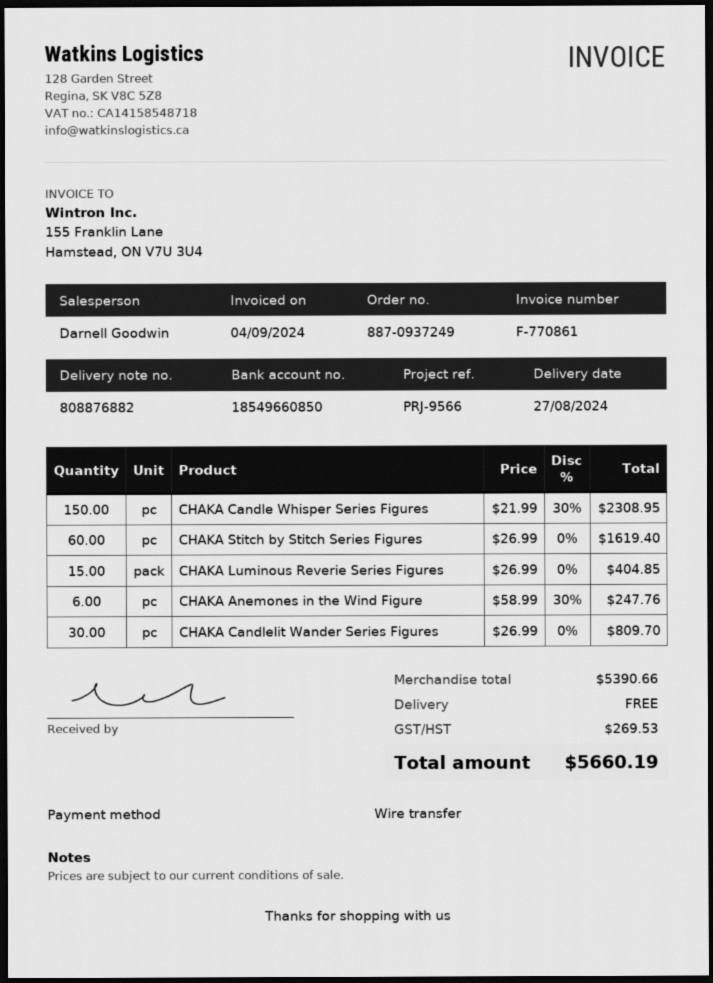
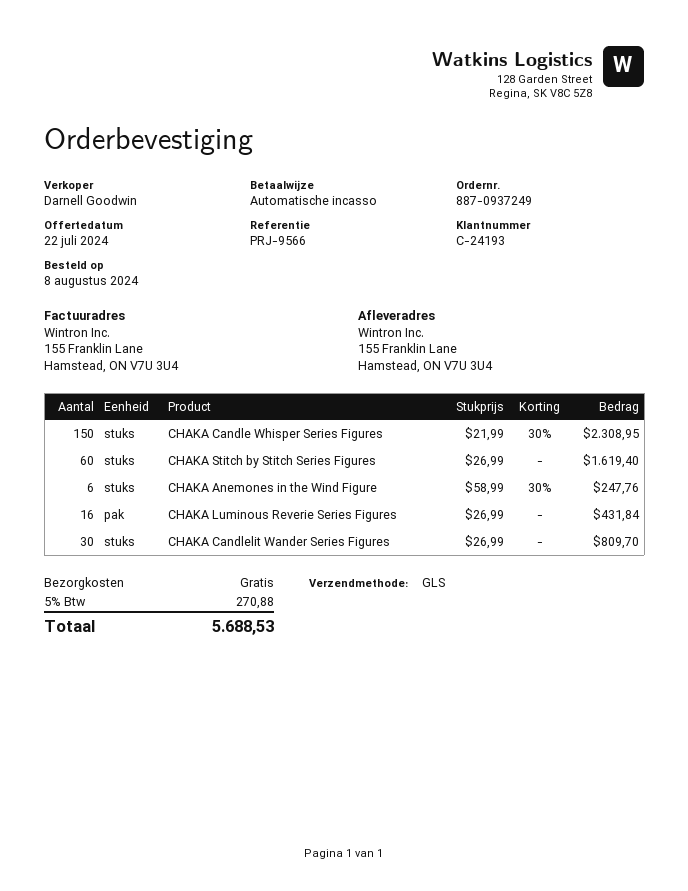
payment method: bank transfer -> direct debit
CHAKA Luminous Reverie Series Figures: 15 x 26.99 = 404.85 -> 16 x 26.99 = 431.84
tax: 269.53 -> 270.88
total: 5660.19 -> 5688.53

